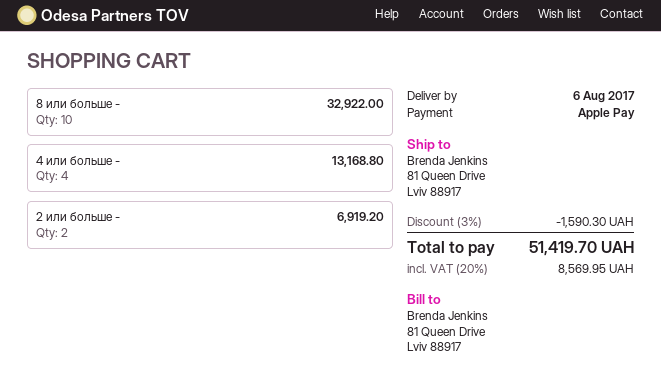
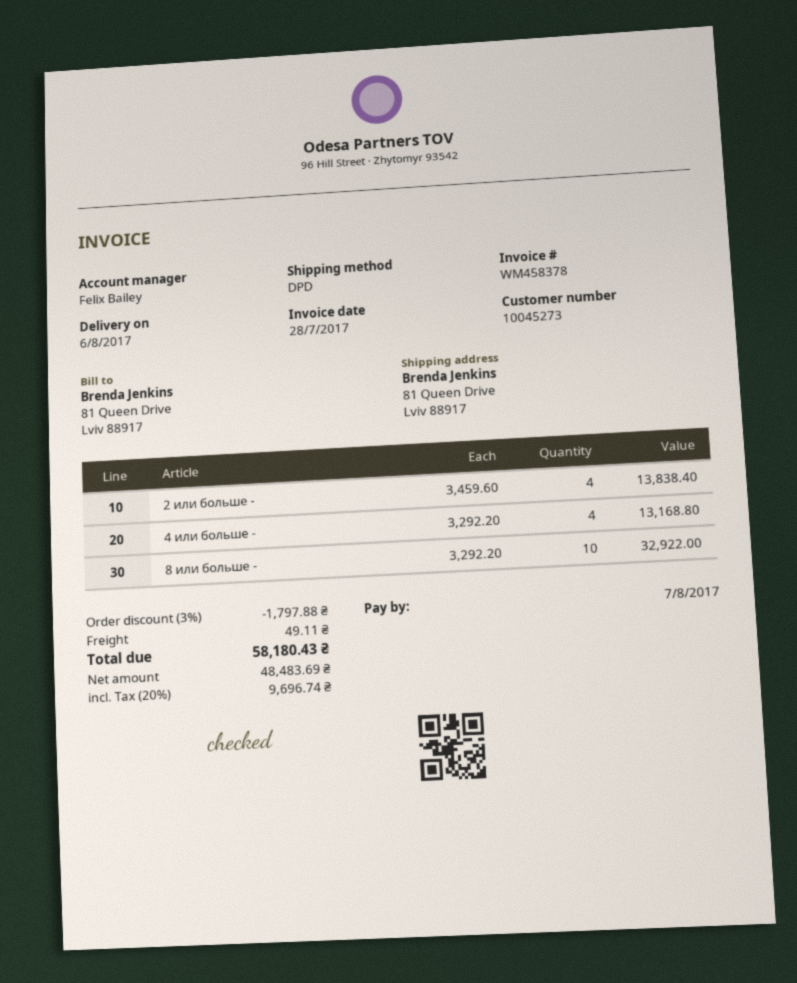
2 или больше -: 2 for 6919.20 -> 4 for 13838.40
discount: 3% = 1590.30 -> 3% = 1797.88
shipping: none -> 49.11
tax: 20% = 8569.95 -> 20% = 9696.74
total: 51419.70 -> 58180.43

